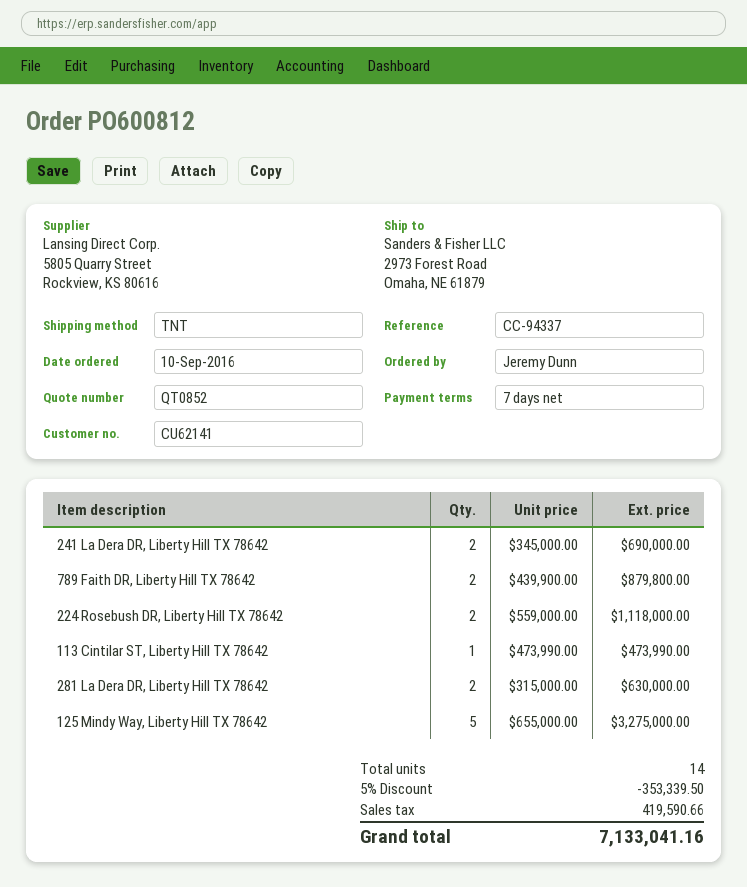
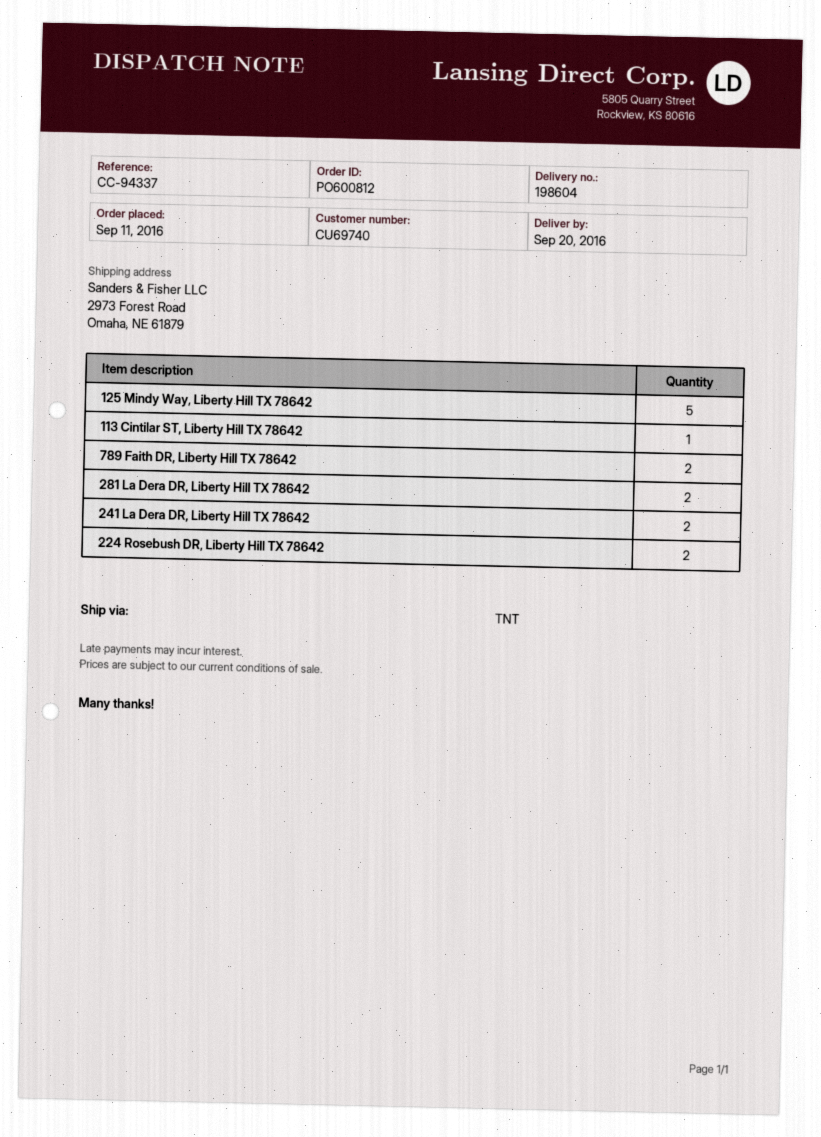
order date: 2016-09-10 -> 2016-09-11
customer number: CU62141 -> CU69740

